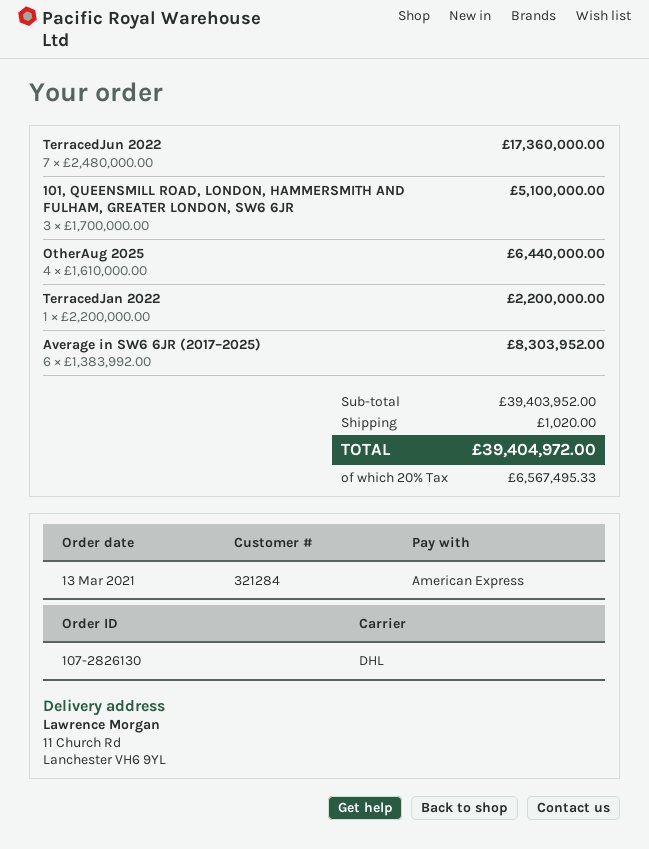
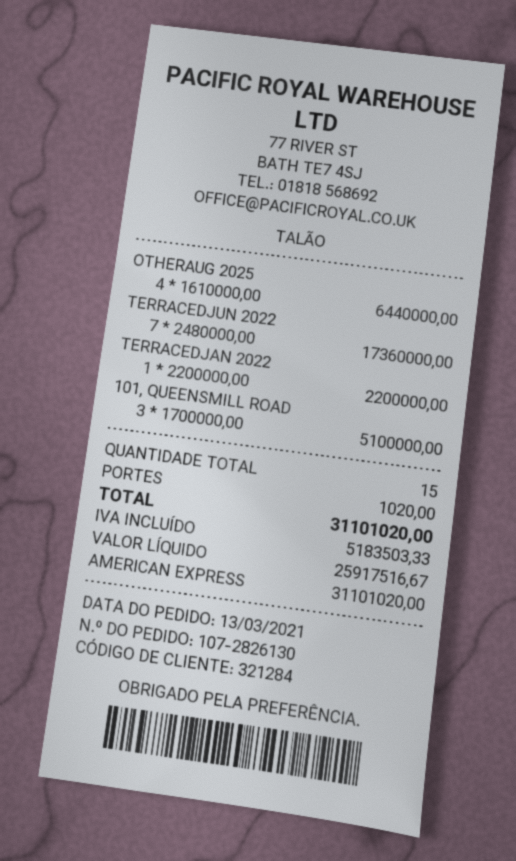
Average in SW6 6JR (2017–2025): 6 x 1383992.00 = 8303952.00 -> none
tax: 6567495.33 -> 5183503.33
total: 39404972.00 -> 31101020.00

